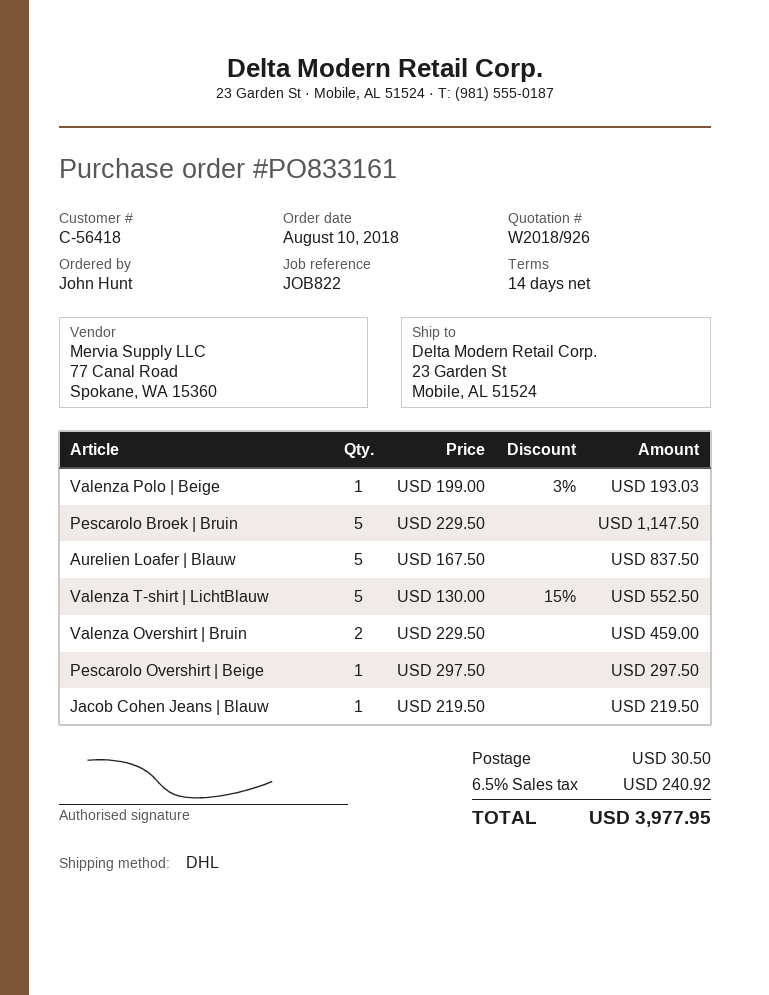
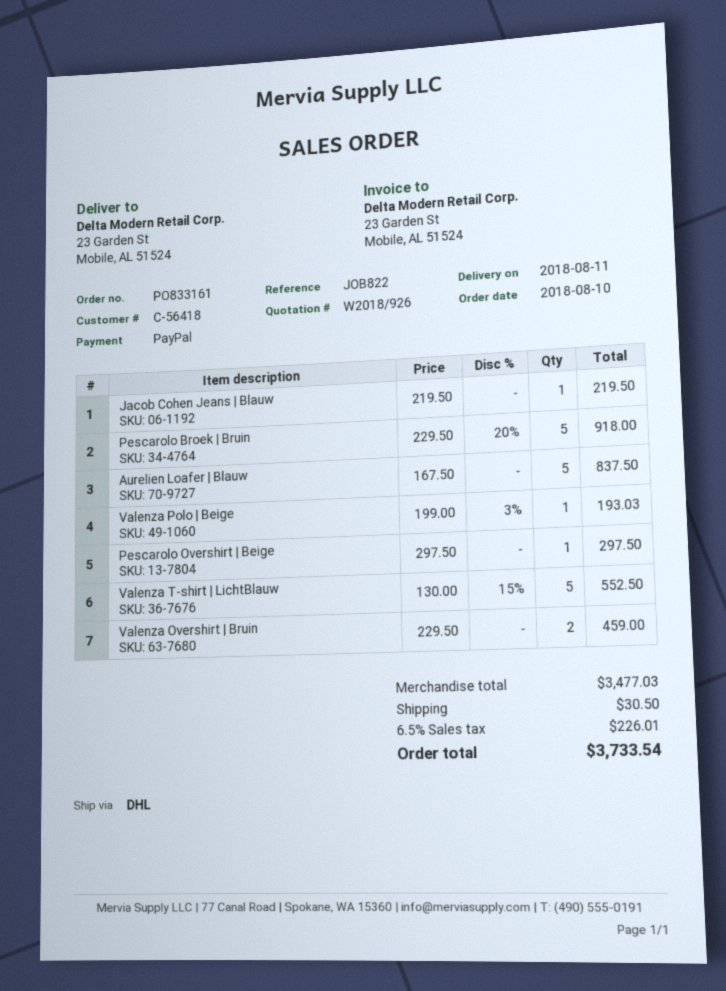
Pescarolo Broek | Bruin: 5 x 229.50 = 1147.50 -> 5 x 229.50 - 20% = 918.00
tax: 6.5% = 240.92 -> 6.5% = 226.01
total: 3977.95 -> 3733.54

